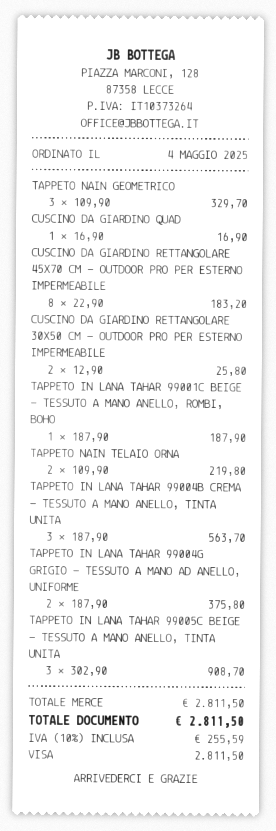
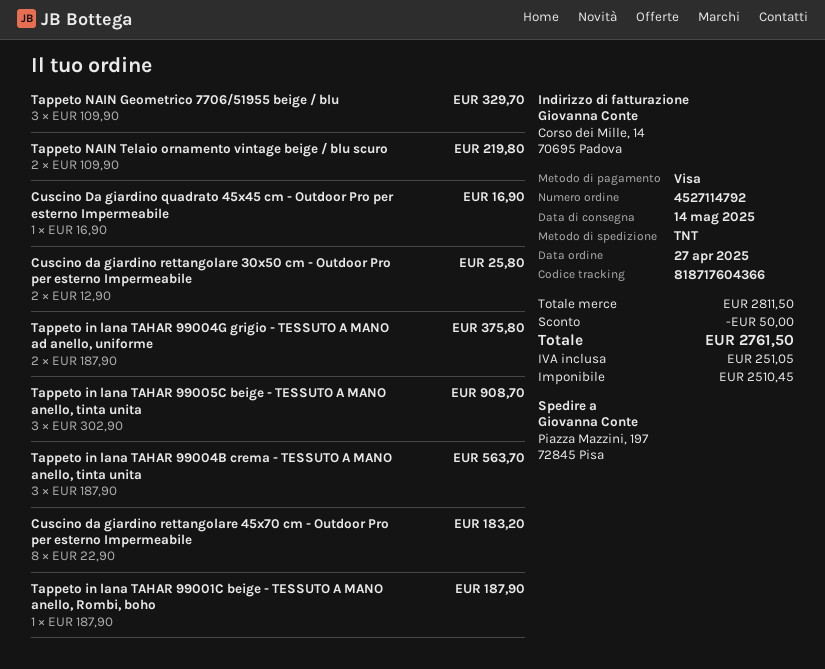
order date: 2025-05-04 -> 2025-04-27
discount: none -> 50.00
tax: 255.59 -> 251.05
total: 2811.50 -> 2761.50

